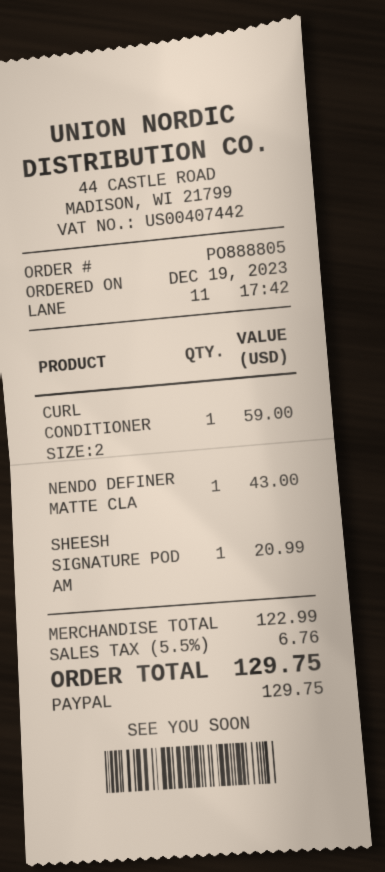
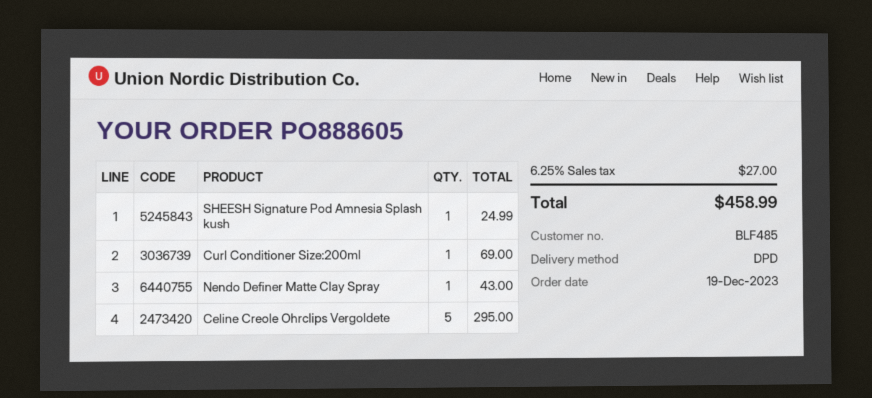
order number: PO888805 -> PO888605
CURL CONDITIONER SIZE:2: 1 for 59.00 -> 1 for 69.00
SHEESH SIGNATURE POD AM: 1 for 20.99 -> 1 for 24.99
Celine Creole Ohrclips Vergoldete: none -> 5 for 295.00
tax: 5.5% = 6.76 -> 6.25% = 27.00
total: 129.75 -> 458.99

